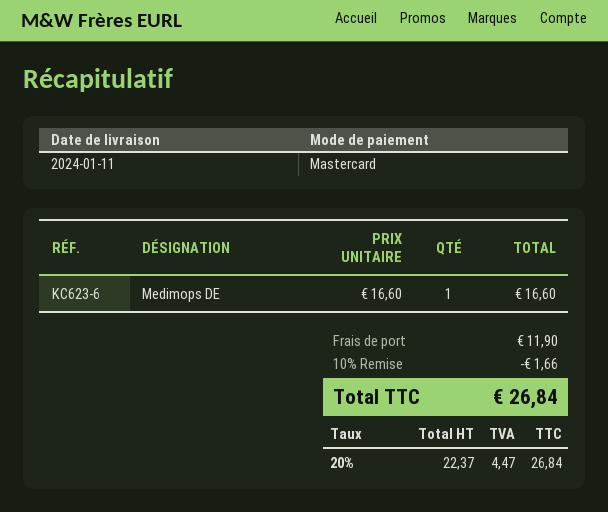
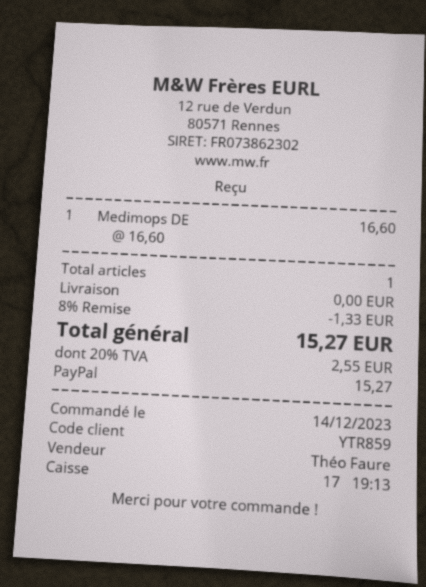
payment method: Mastercard -> PayPal
discount: 10% = 1.66 -> 8% = 1.33
shipping: 11.90 -> 0.00
tax: 20% = 4.47 -> 20% = 2.55
total: 26.84 -> 15.27

